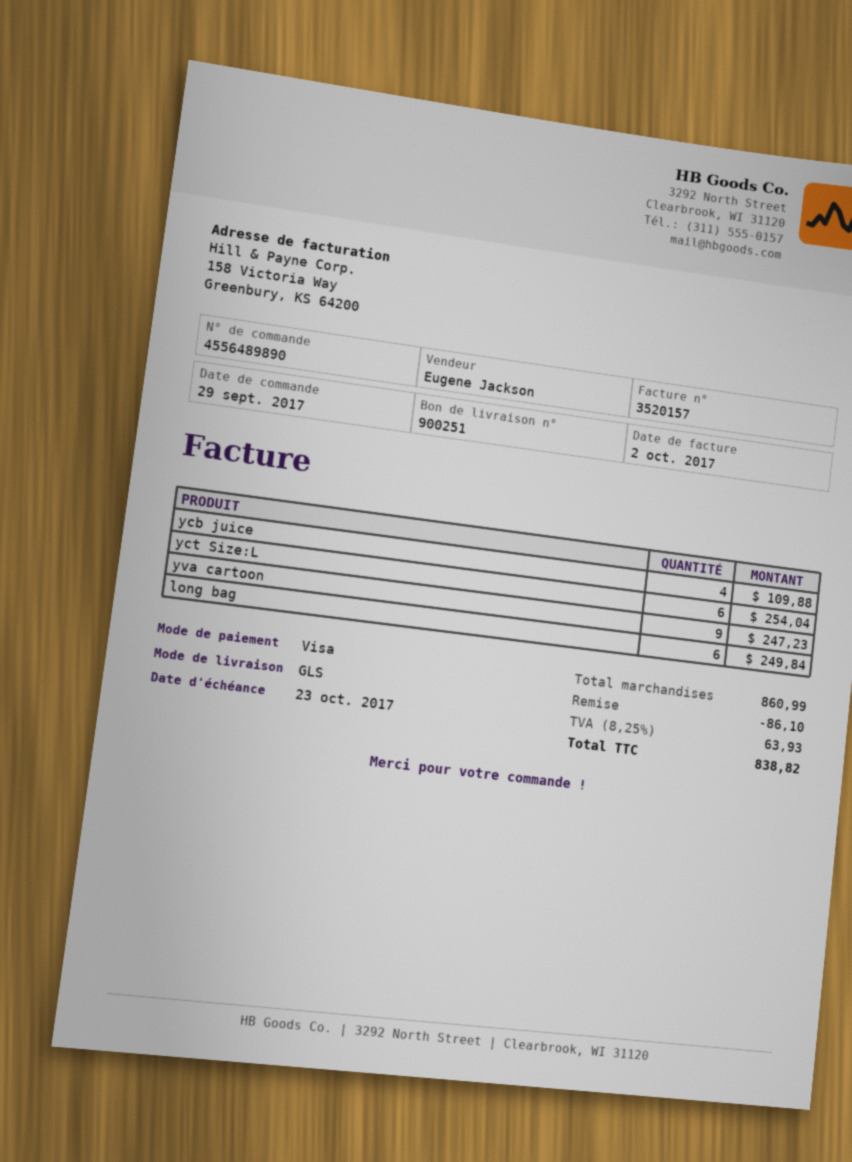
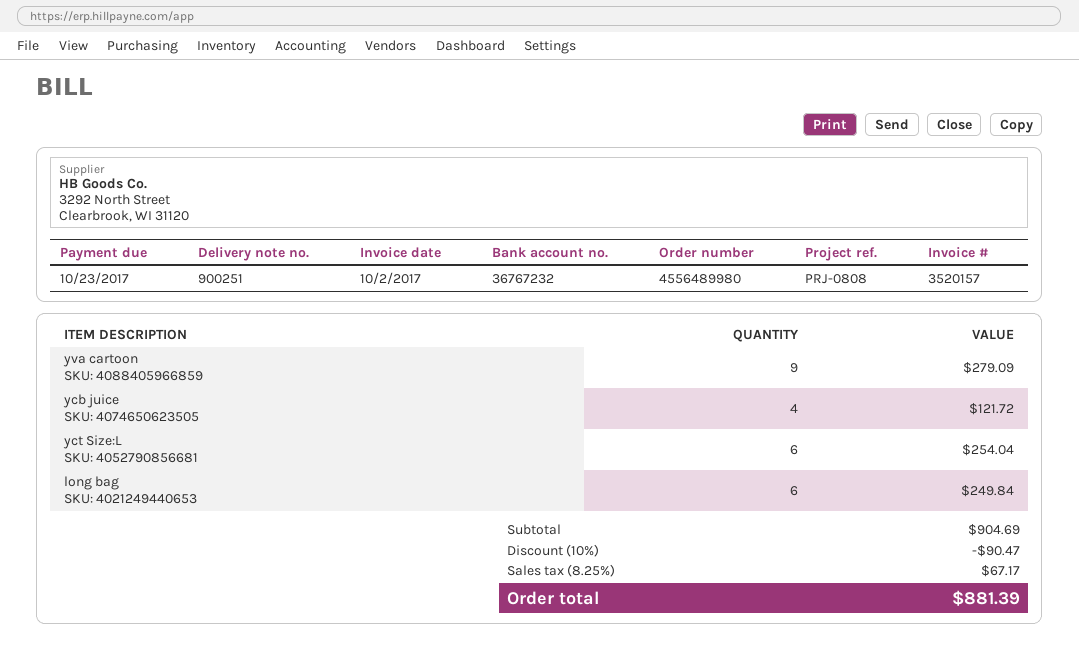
order number: 4556489890 -> 4556489980
ycb juice: 4 for 109.88 -> 4 for 121.72
yva cartoon: 9 for 247.23 -> 9 for 279.09
subtotal: 860.99 -> 904.69
discount: 86.10 -> 90.47
tax: 8.25% = 63.93 -> 8.25% = 67.17
total: 838.82 -> 881.39

